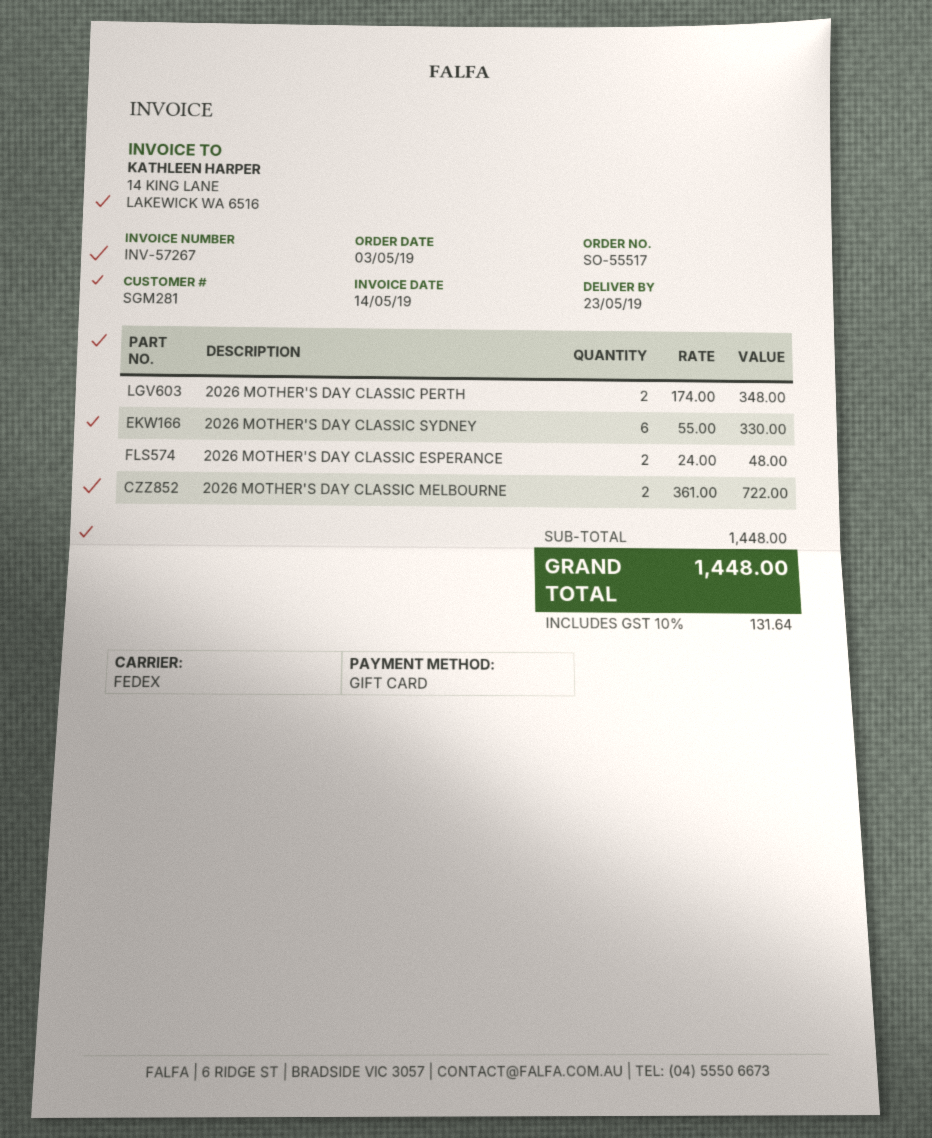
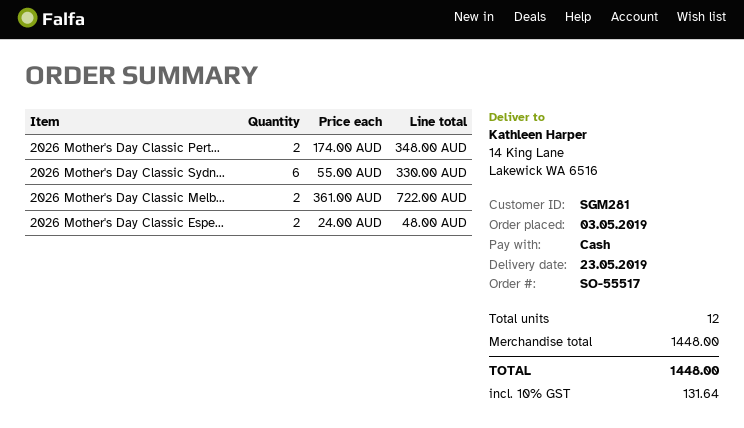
payment method: gift card -> cash

